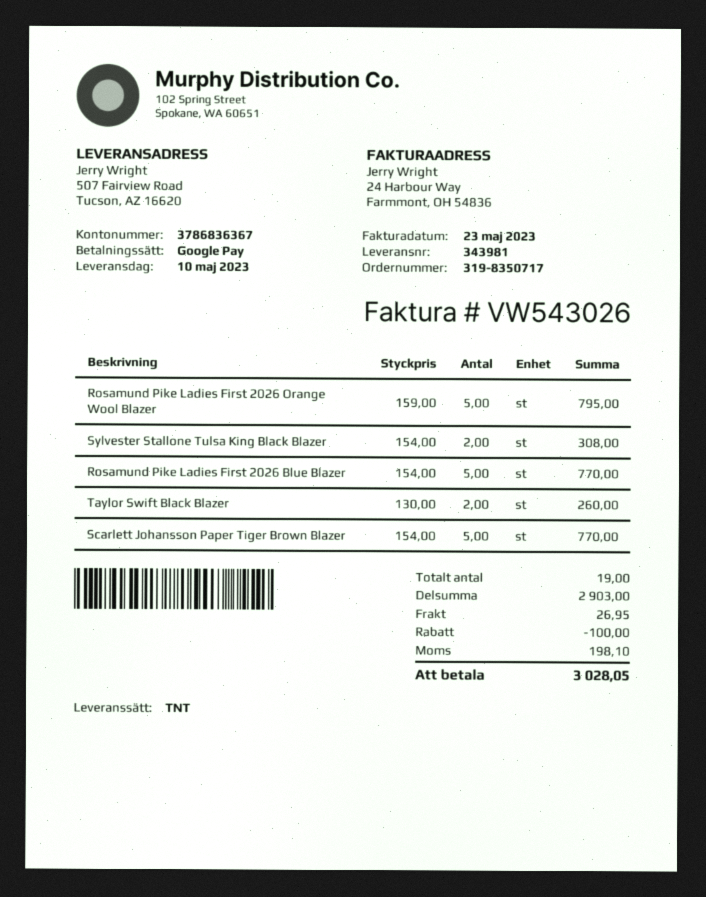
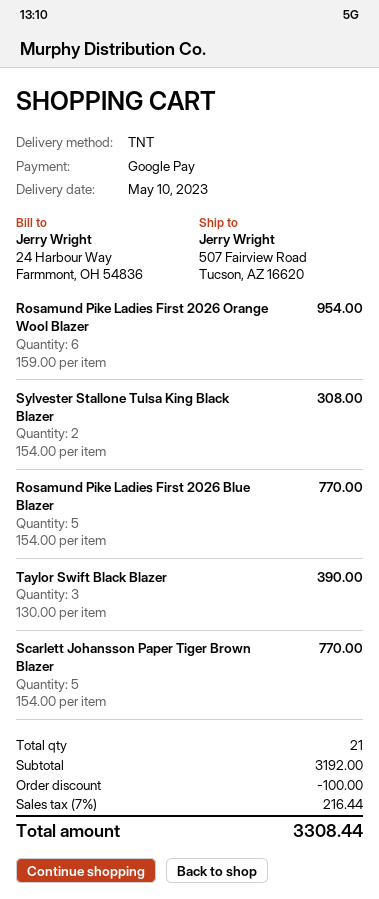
Rosamund Pike Ladies First 2026 Orange Wool Blazer: 5 x 159.00 = 795.00 -> 6 x 159.00 = 954.00
Taylor Swift Black Blazer: 2 x 130.00 = 260.00 -> 3 x 130.00 = 390.00
total quantity: 19 -> 21
subtotal: 2903.00 -> 3192.00
shipping: 26.95 -> none
tax: 198.10 -> 216.44
total: 3028.05 -> 3308.44

